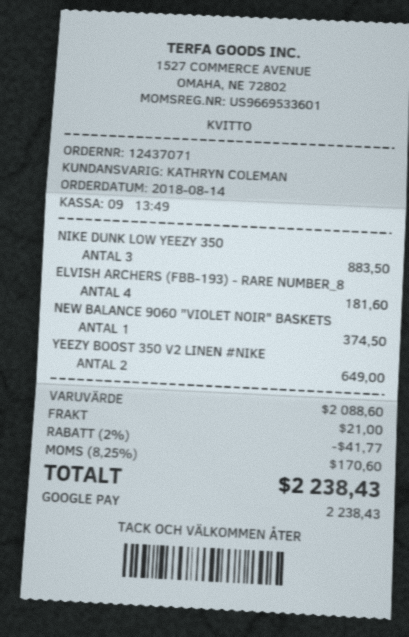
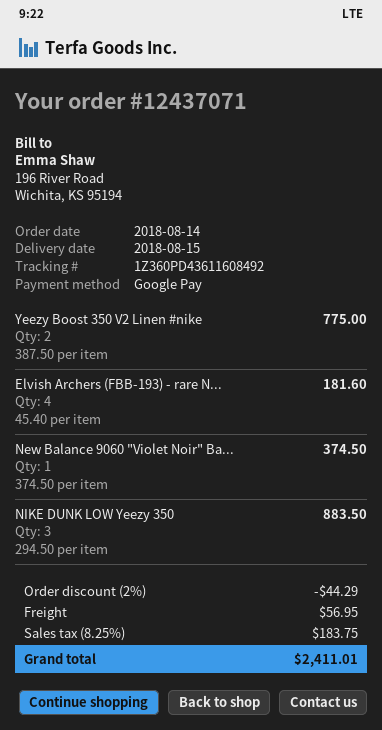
YEEZY BOOST 350 V2 LINEN #NIKE: 2 for 649.00 -> 2 for 775.00
discount: 2% = 41.77 -> 2% = 44.29
shipping: 21.00 -> 56.95
tax: 8.25% = 170.60 -> 8.25% = 183.75
total: 2238.43 -> 2411.01

